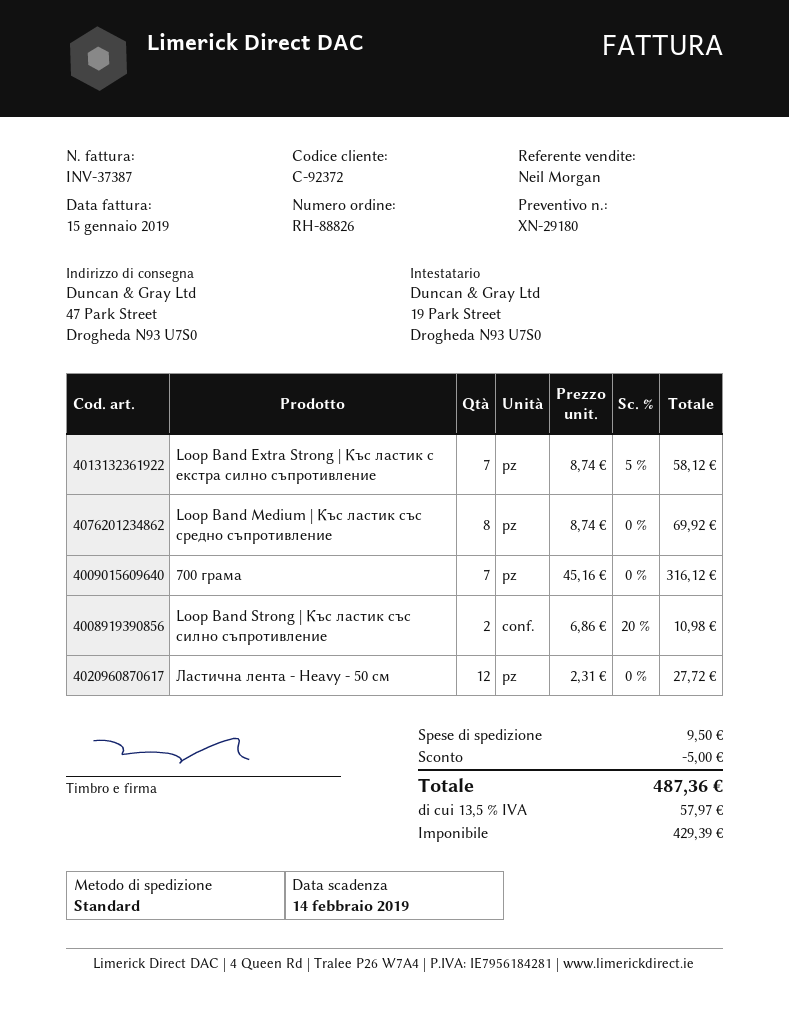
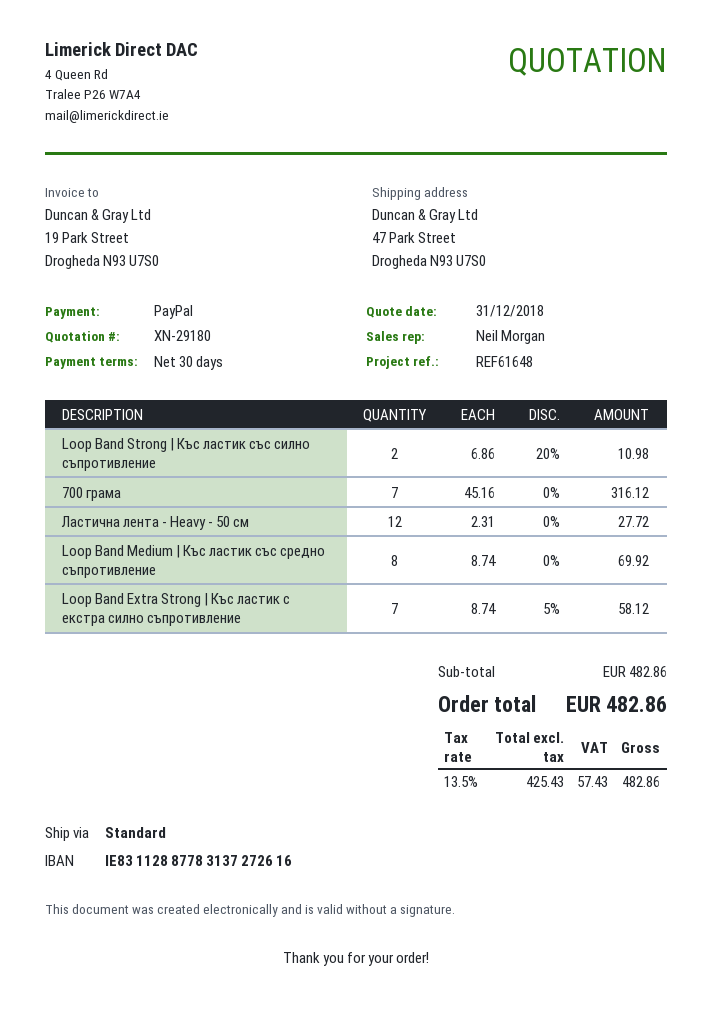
discount: 5.00 -> none
shipping: 9.50 -> none
net: 429.39 -> 425.43
tax: 13.5% = 57.97 -> 13.5% = 57.43
total: 487.36 -> 482.86

